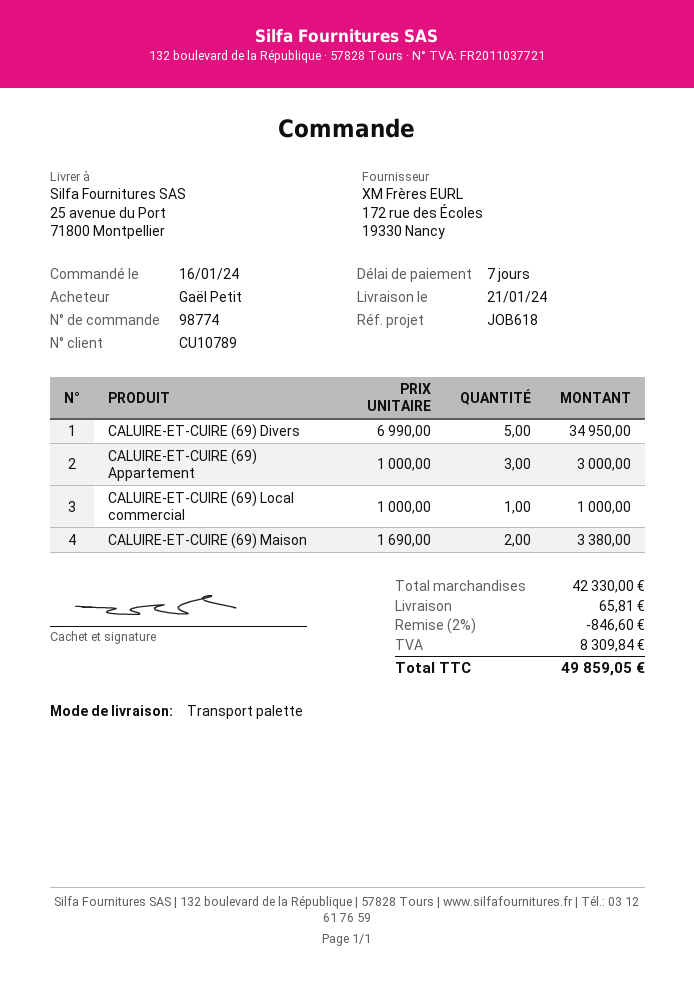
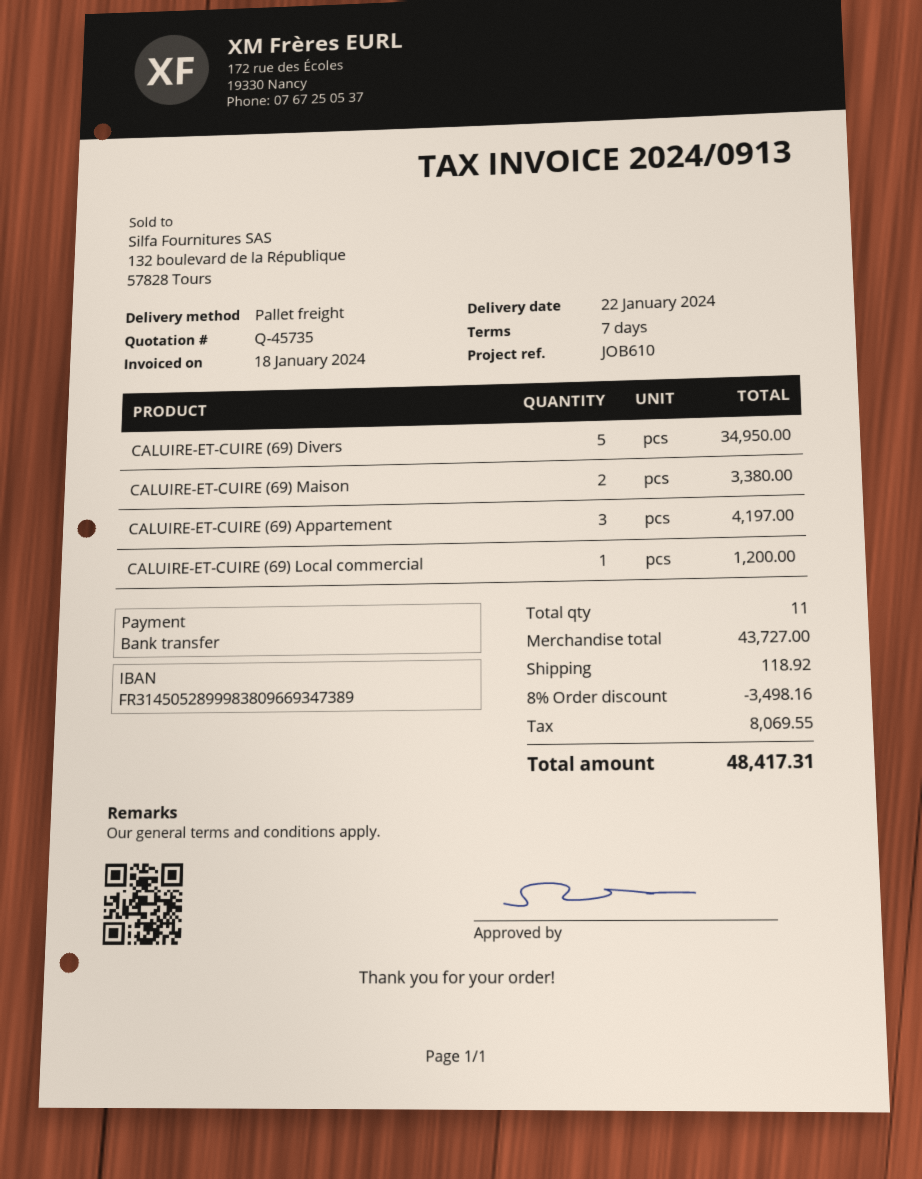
delivery date: 2024-01-21 -> 2024-01-22
reference: JOB618 -> JOB610
CALUIRE-ET-CUIRE (69) Appartement: 3 for 3000.00 -> 3 for 4197.00
CALUIRE-ET-CUIRE (69) Local commercial: 1 for 1000.00 -> 1 for 1200.00
subtotal: 42330.00 -> 43727.00
discount: 2% = 846.60 -> 8% = 3498.16
shipping: 65.81 -> 118.92
tax: 8309.84 -> 8069.55
total: 49859.05 -> 48417.31

